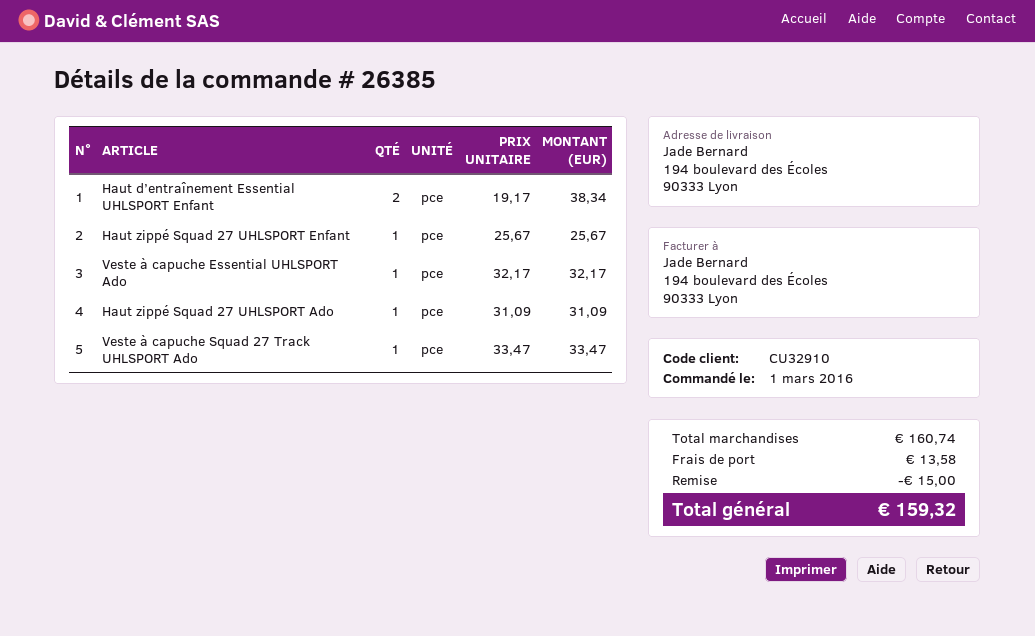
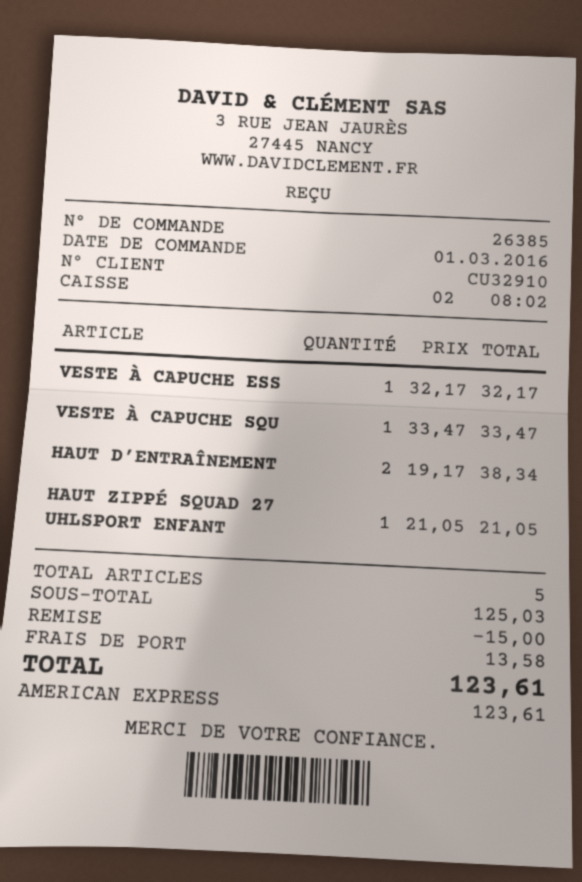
Haut zippé Squad 27 UHLSPORT Enfant: 1 x 25.67 = 25.67 -> 1 x 21.05 = 21.05
Haut zippé Squad 27 UHLSPORT Ado: 1 x 31.09 = 31.09 -> none
subtotal: 160.74 -> 125.03
total: 159.32 -> 123.61

